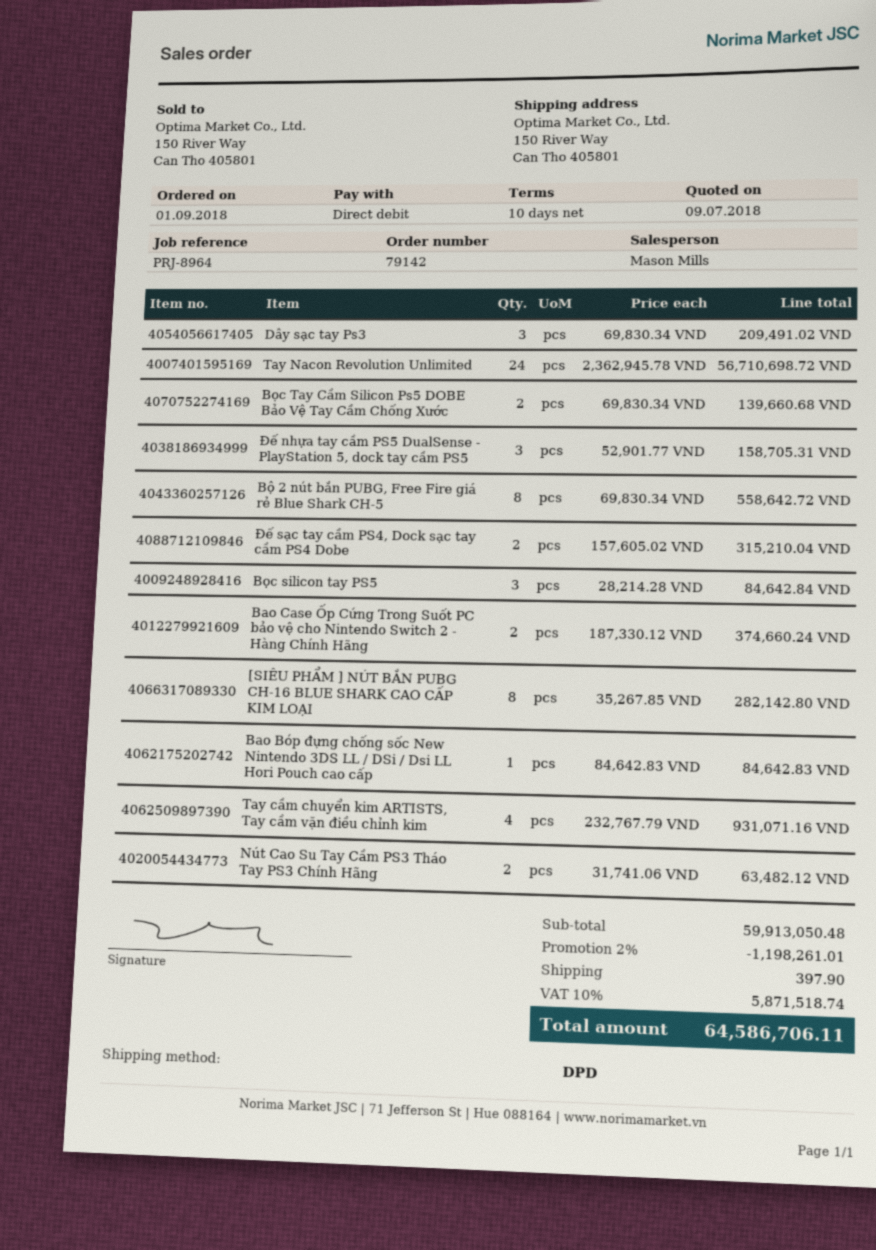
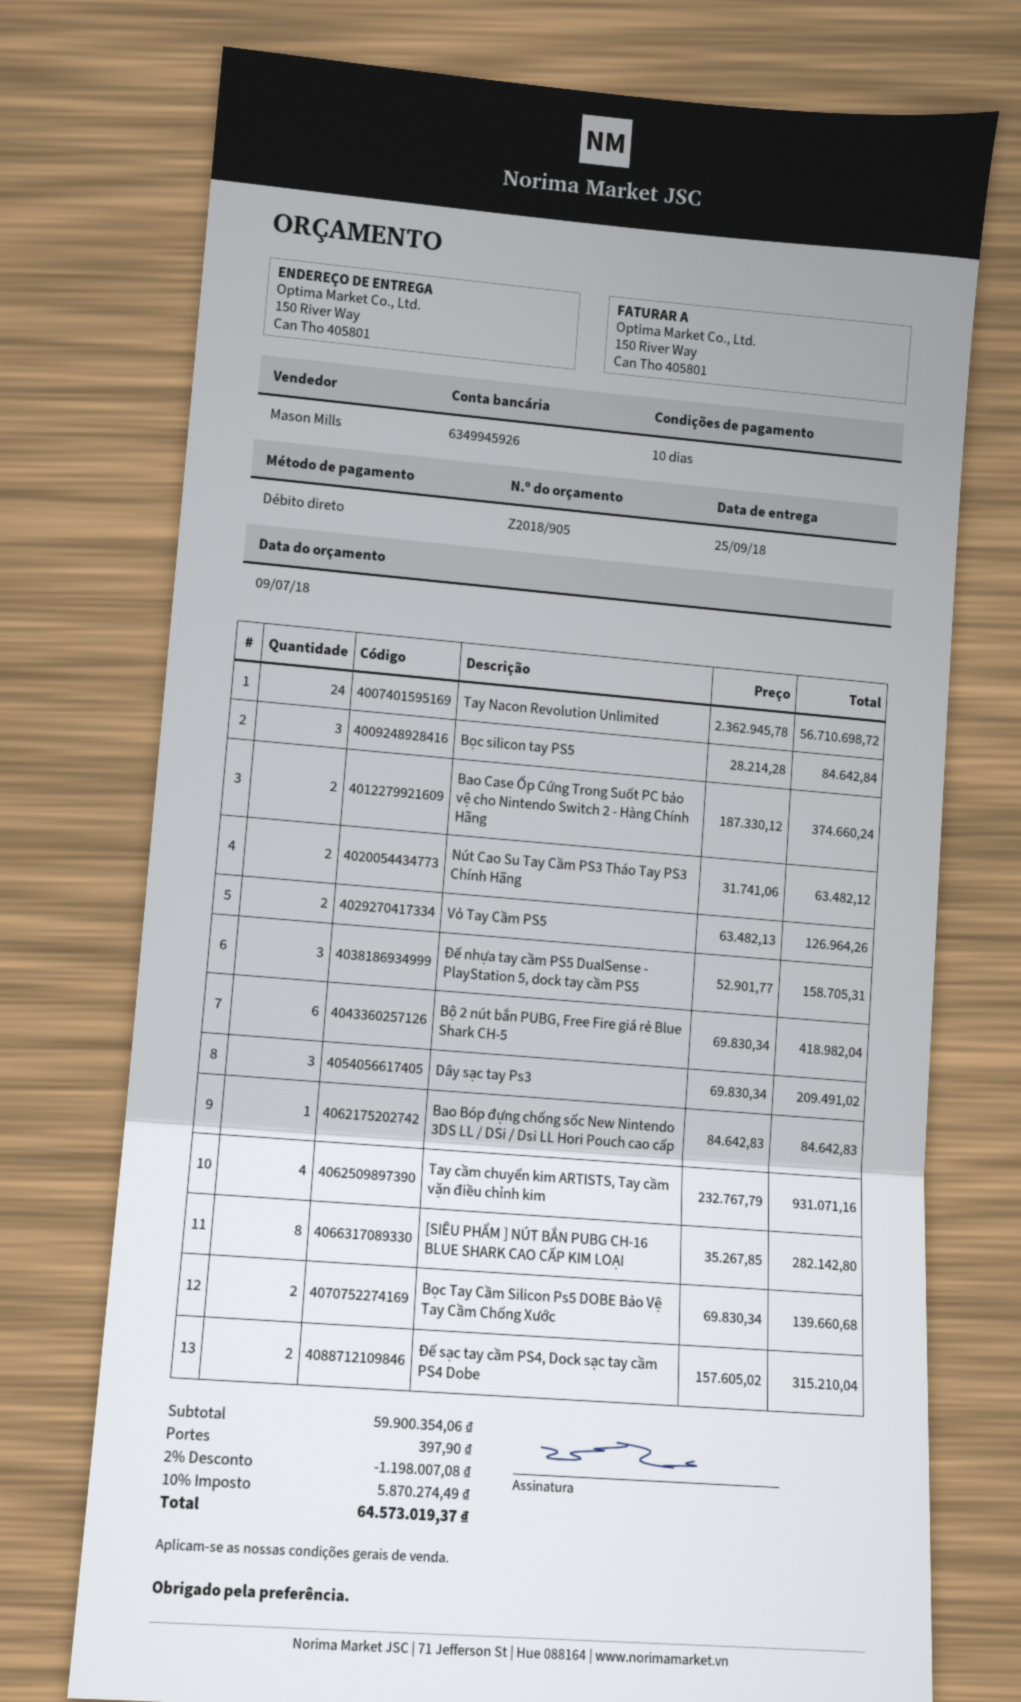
Bộ 2 nút bắn PUBG, Free Fire giá rẻ Blue Shark CH-5: 8 x 69830.34 = 558642.72 -> 6 x 69830.34 = 418982.04
Vỏ Tay Cầm PS5: none -> 2 x 63482.13 = 126964.26
subtotal: 59913050.48 -> 59900354.06
discount: 2% = 1198261.01 -> 2% = 1198007.08
tax: 10% = 5871518.74 -> 10% = 5870274.49
total: 64586706.11 -> 64573019.37

